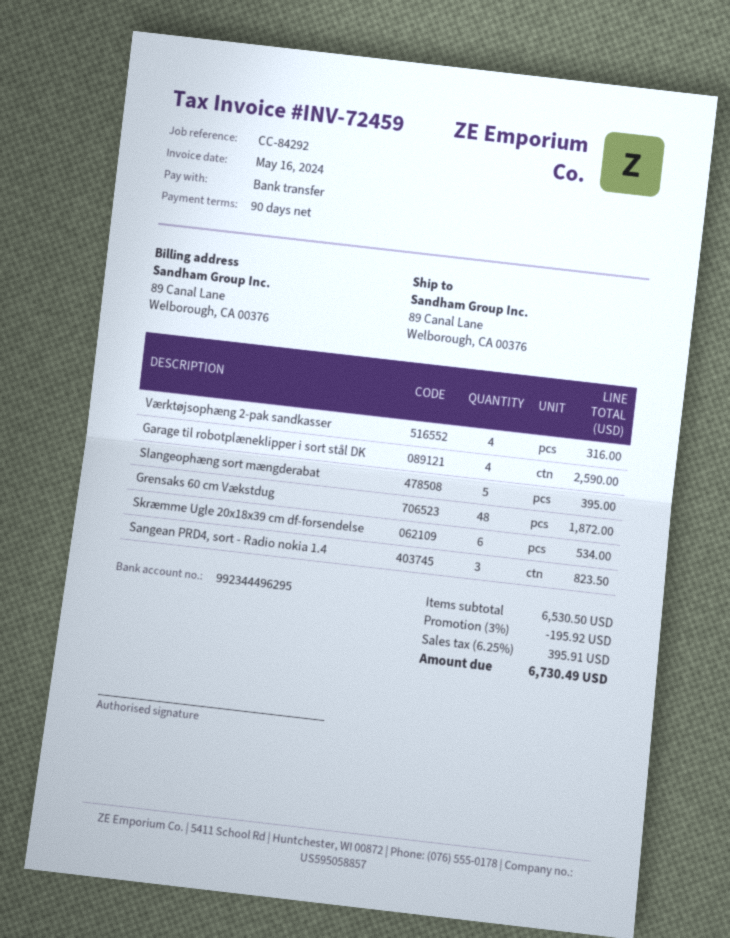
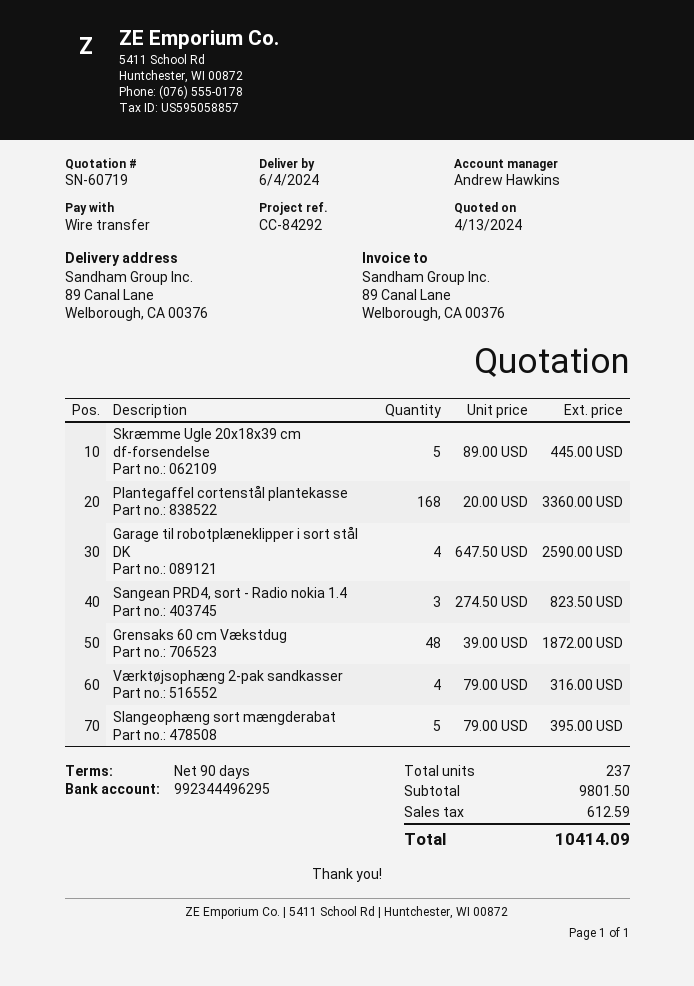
Skræmme Ugle 20x18x39 cm df-forsendelse: 6 for 534.00 -> 5 for 445.00
Plantegaffel cortenstål plantekasse: none -> 168 for 3360.00
subtotal: 6530.50 -> 9801.50
discount: 3% = 195.92 -> none
tax: 395.91 -> 612.59
total: 6730.49 -> 10414.09

